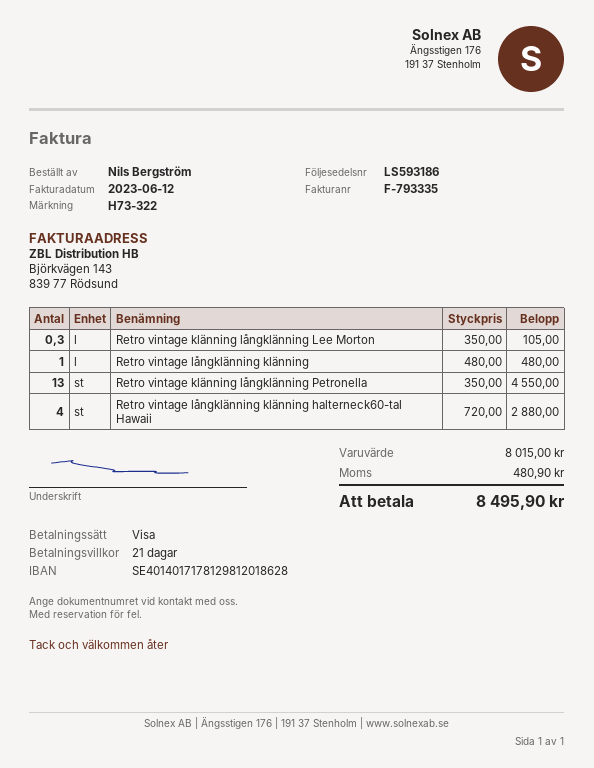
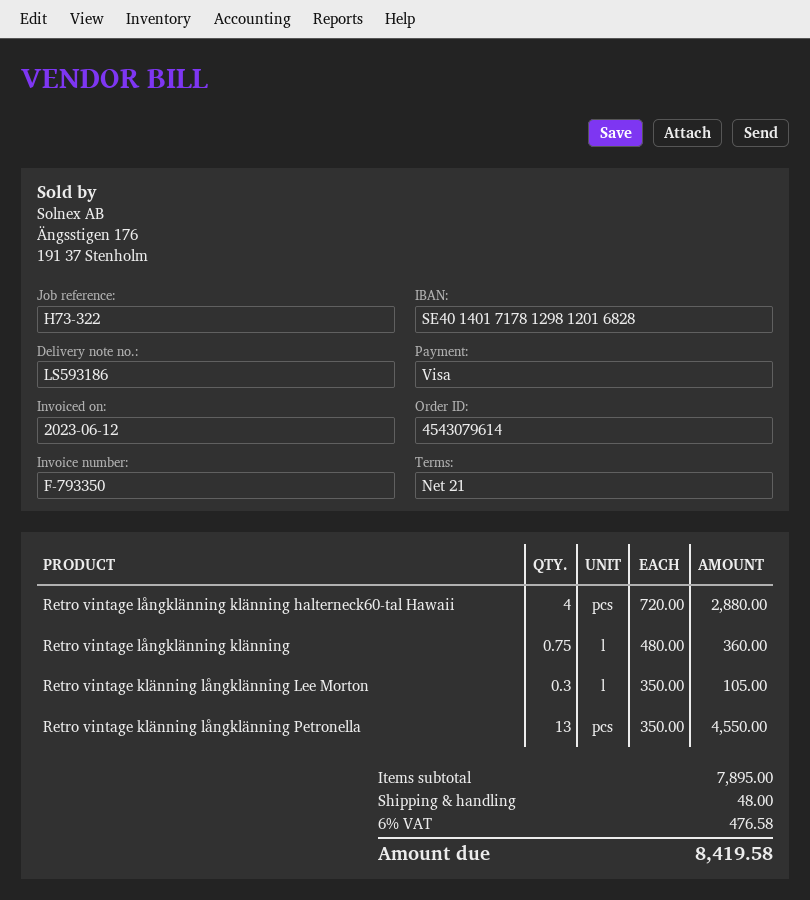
invoice number: F-793335 -> F-793350
bank account: SE4014017178129812018628 -> SE4014017178129812016828
Retro vintage långklänning klänning: 1 x 480.00 = 480.00 -> 0.75 x 480.00 = 360.00
subtotal: 8015.00 -> 7895.00
shipping: none -> 48.00
tax: 480.90 -> 476.58
total: 8495.90 -> 8419.58

